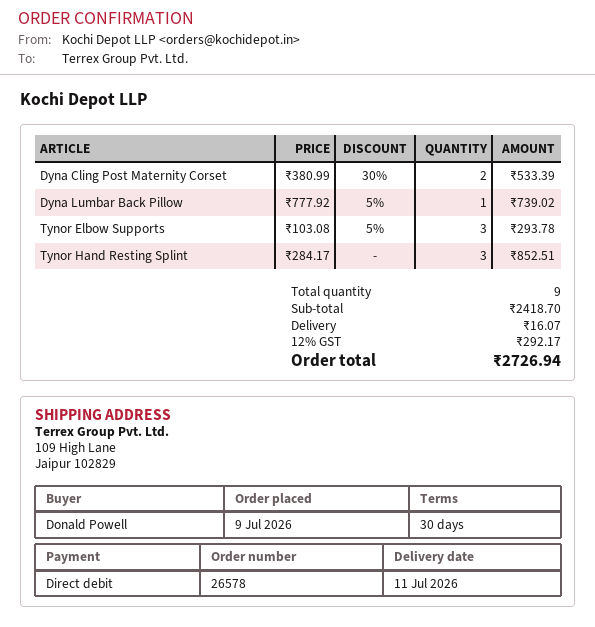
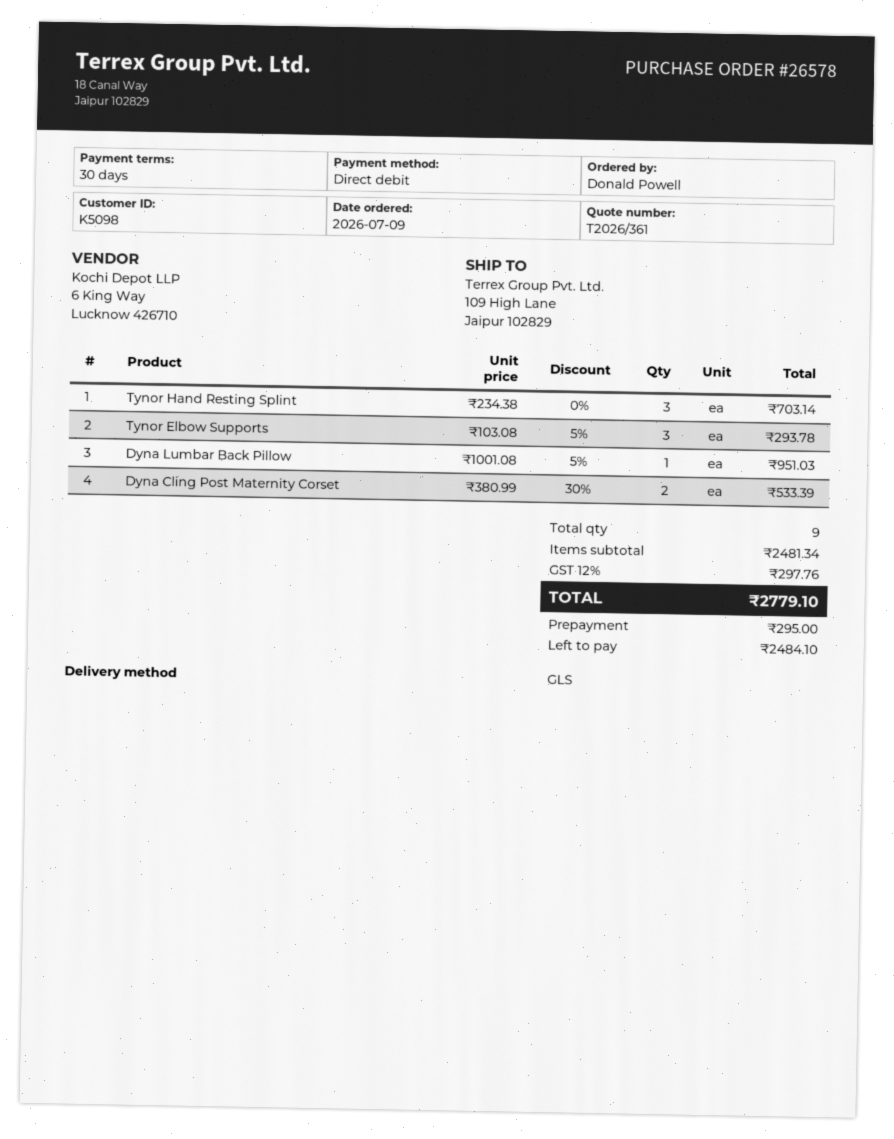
Dyna Lumbar Back Pillow: 1 x 777.92 - 5% = 739.02 -> 1 x 1001.08 - 5% = 951.03
Tynor Hand Resting Splint: 3 x 284.17 = 852.51 -> 3 x 234.38 = 703.14
subtotal: 2418.70 -> 2481.34
shipping: 16.07 -> none
tax: 12% = 292.17 -> 12% = 297.76
total: 2726.94 -> 2779.10

